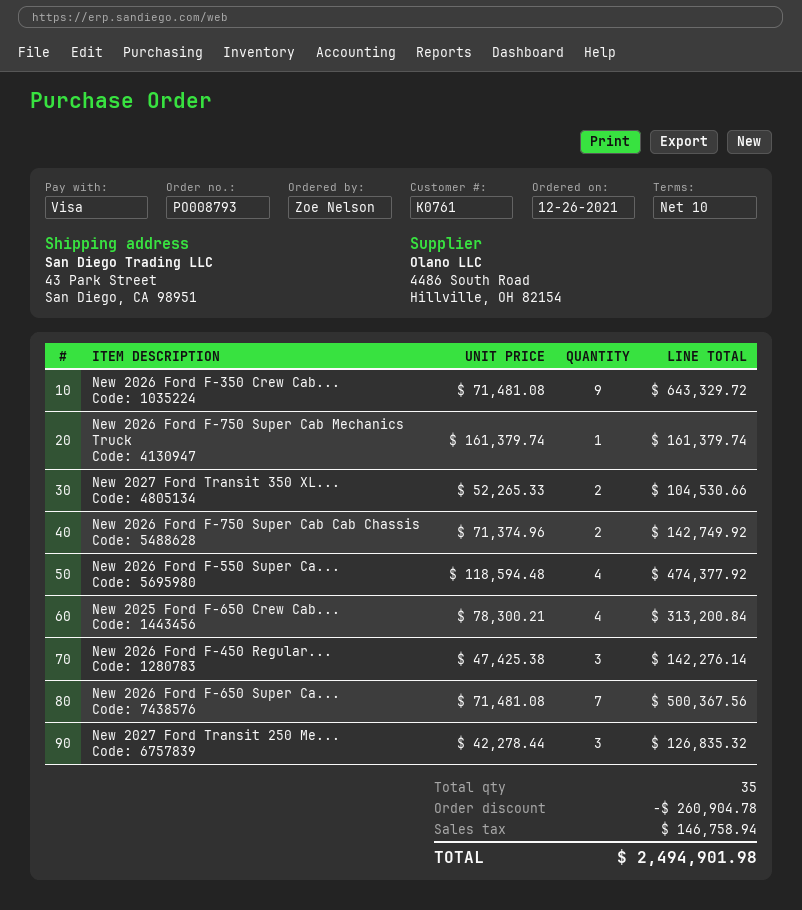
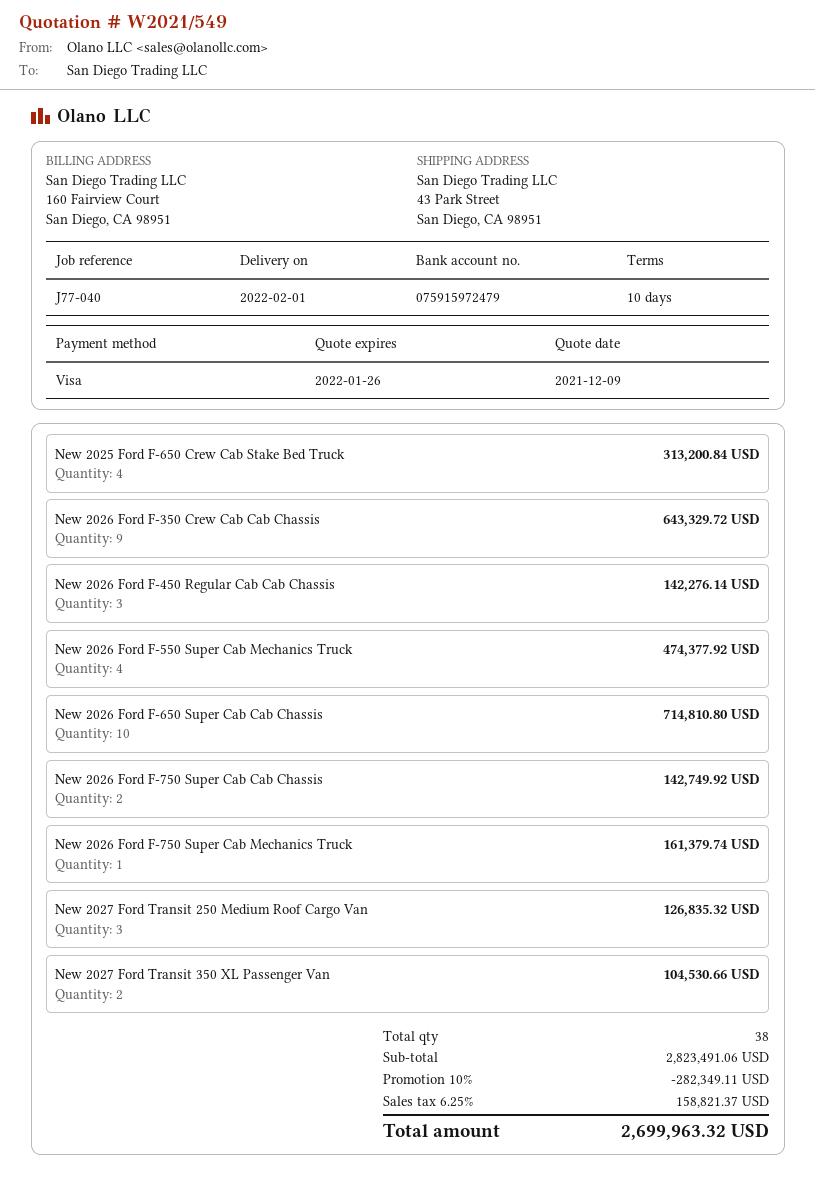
New 2026 Ford F-650 Super Ca...: 7 for 500367.56 -> 10 for 714810.80
total quantity: 35 -> 38
discount: 260904.78 -> 282349.11
tax: 146758.94 -> 158821.37
total: 2494901.98 -> 2699963.32

